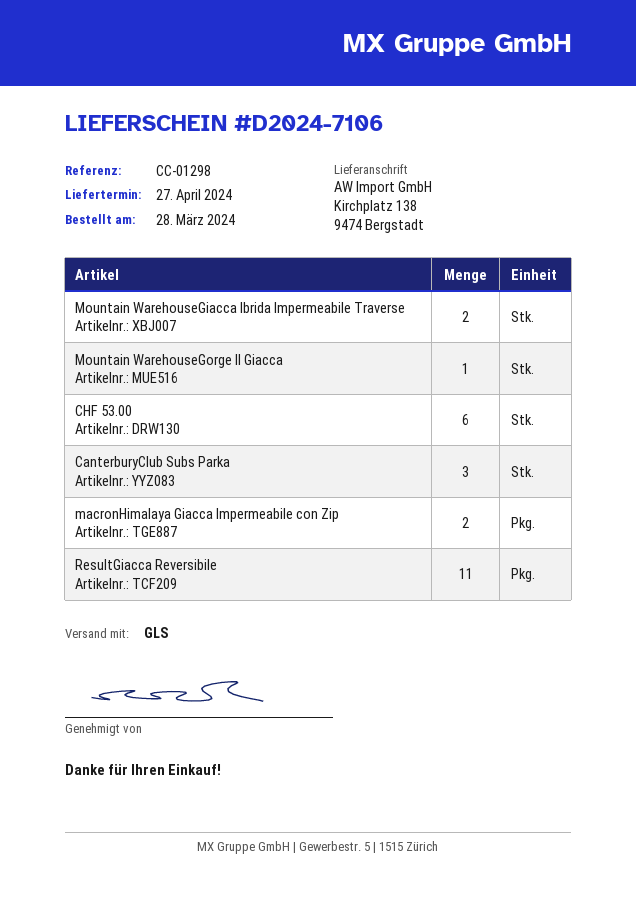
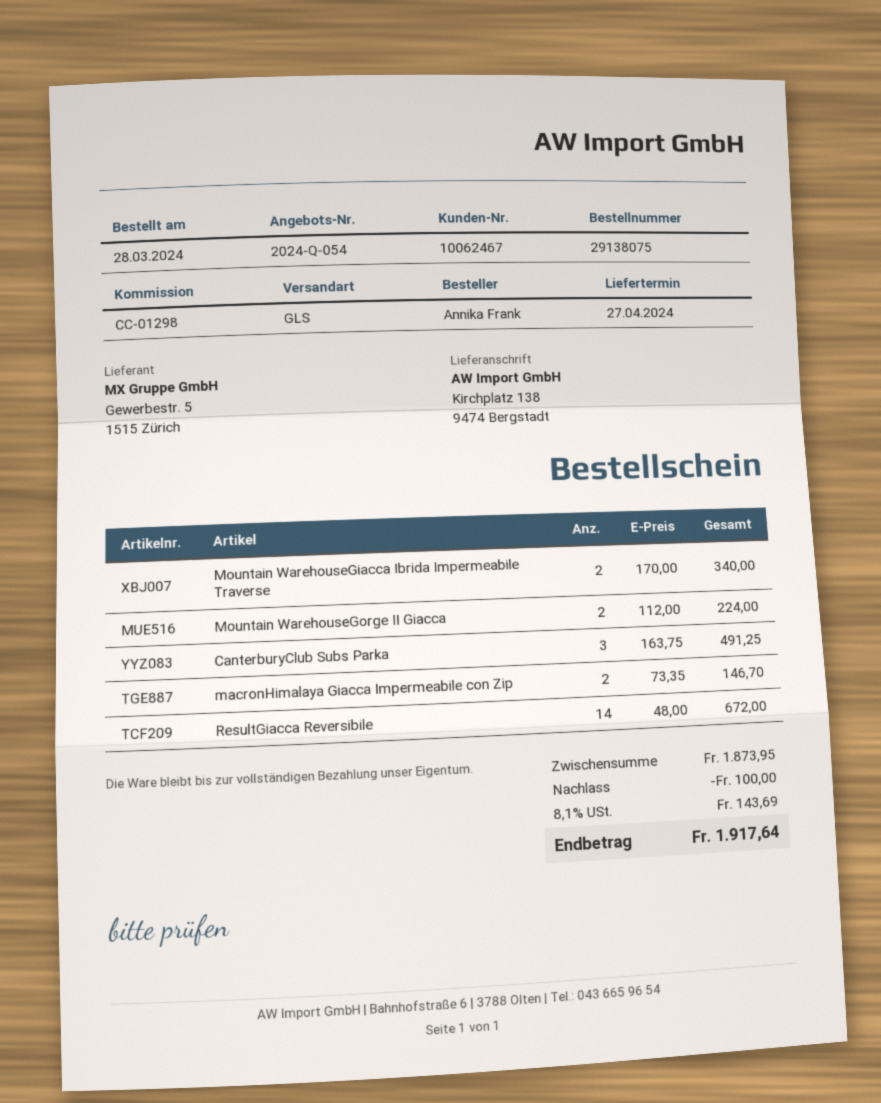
Mountain WarehouseGorge II Giacca: 1 -> 2
CHF 53.00: 6 -> none
ResultGiacca Reversibile: 11 -> 14

